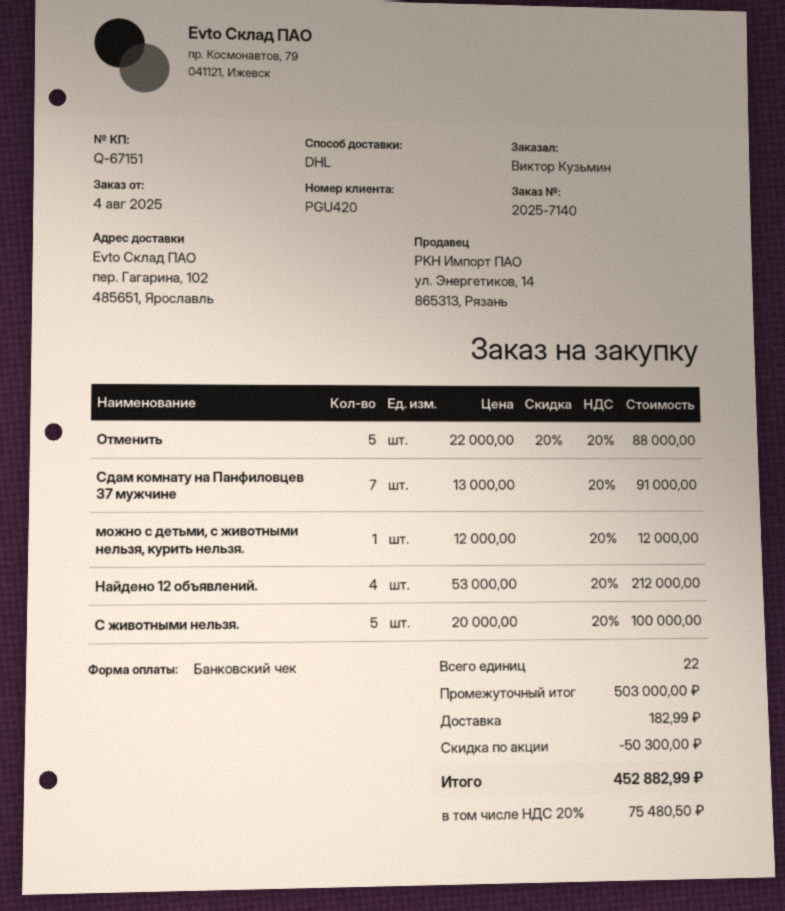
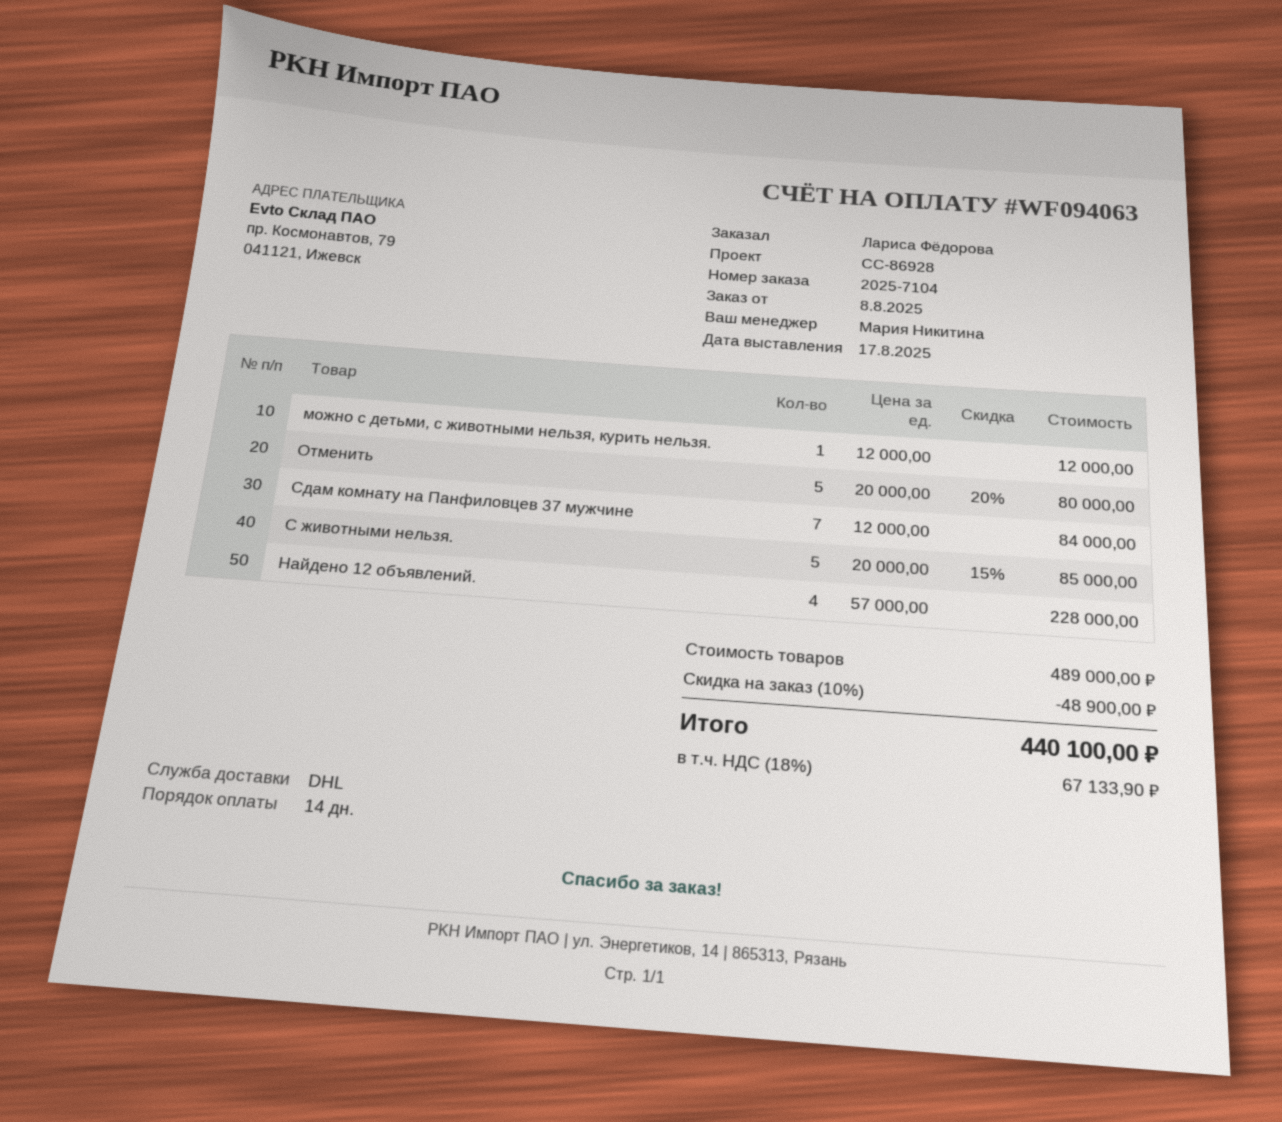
order number: 2025-7140 -> 2025-7104
order date: 2025-08-04 -> 2025-08-08
ordered by: Виктор Кузьмин -> Лариса Фёдорова
Отменить: 5 x 22000.00 - 20% = 88000.00 -> 5 x 20000.00 - 20% = 80000.00
Сдам комнату на Панфиловцев 37 мужчине: 7 x 13000.00 = 91000.00 -> 7 x 12000.00 = 84000.00
Найдено 12 объявлений.: 4 x 53000.00 = 212000.00 -> 4 x 57000.00 = 228000.00
С животными нельзя.: 5 x 20000.00 = 100000.00 -> 5 x 20000.00 - 15% = 85000.00
subtotal: 503000.00 -> 489000.00
discount: 50300.00 -> 48900.00
shipping: 182.99 -> none
tax: 20% = 75480.50 -> 18% = 67133.90
total: 452882.99 -> 440100.00

